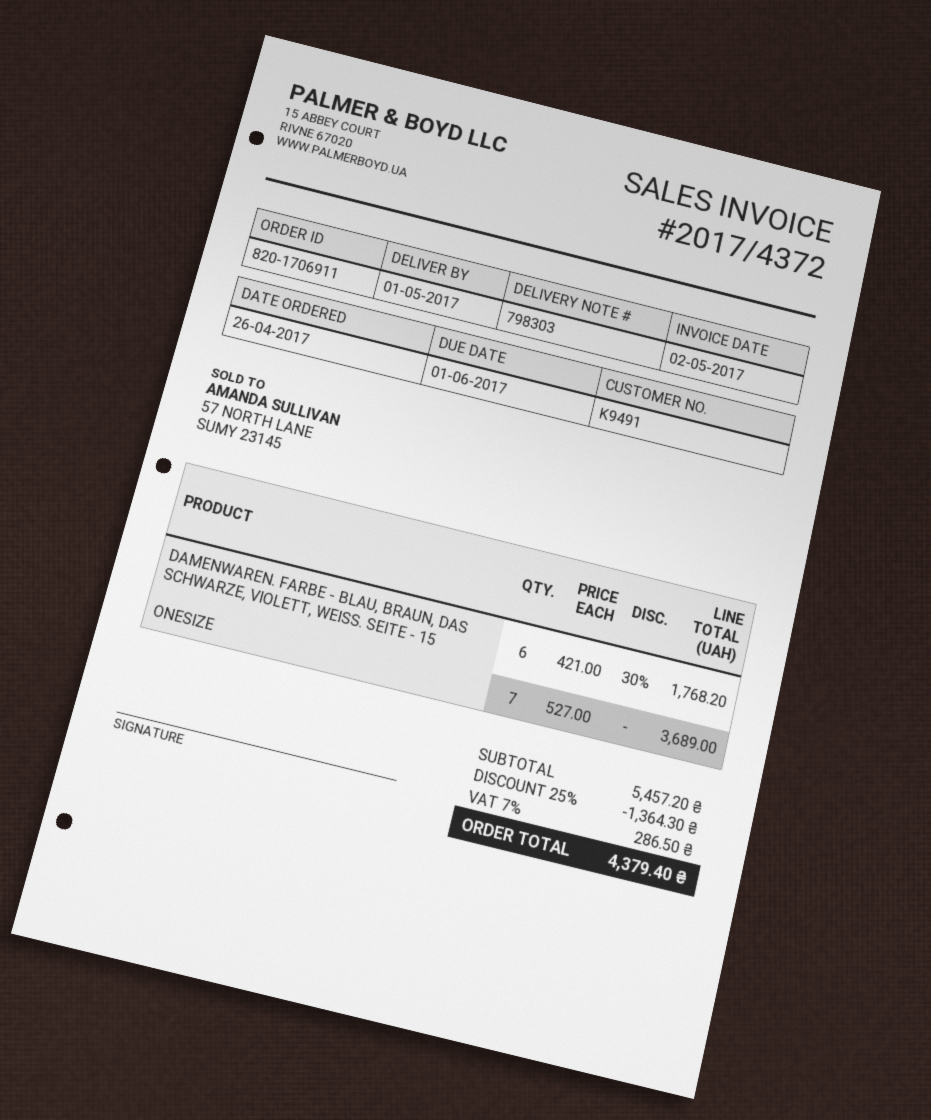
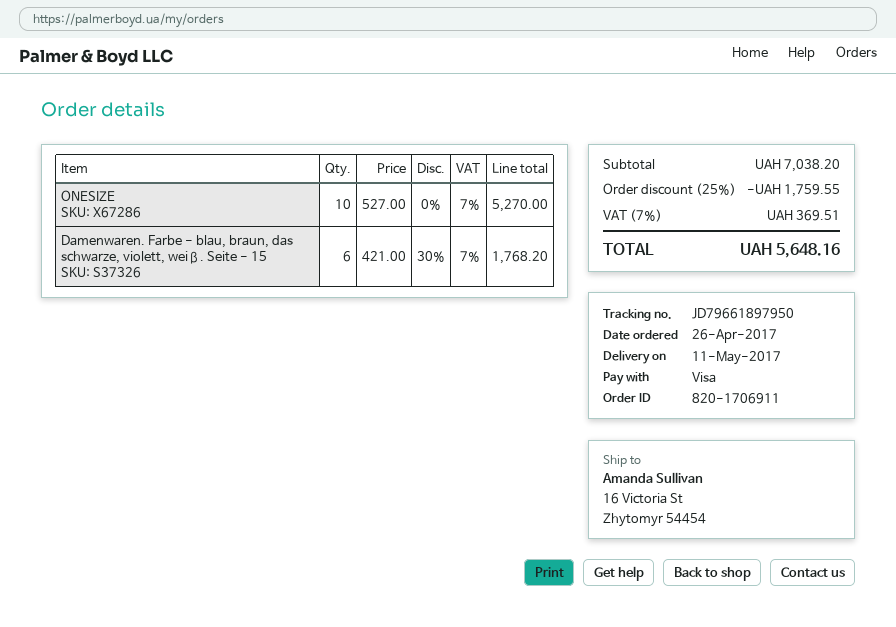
delivery date: 2017-05-01 -> 2017-05-11
ONESIZE: 7 x 527.00 = 3689.00 -> 10 x 527.00 = 5270.00
subtotal: 5457.20 -> 7038.20
discount: 25% = 1364.30 -> 25% = 1759.55
tax: 7% = 286.50 -> 7% = 369.51
total: 4379.40 -> 5648.16

